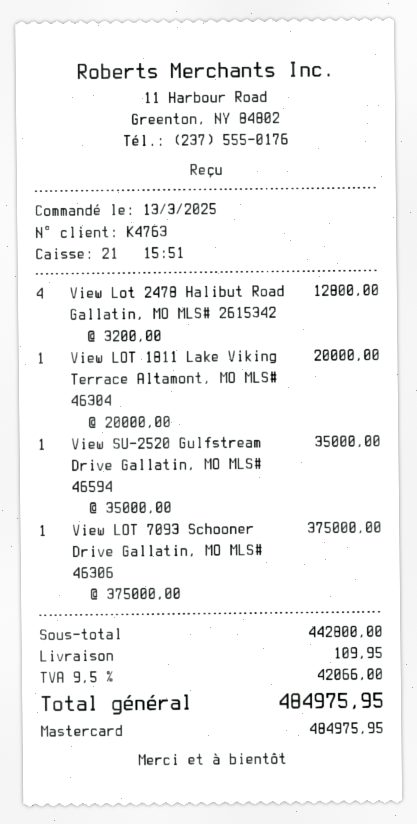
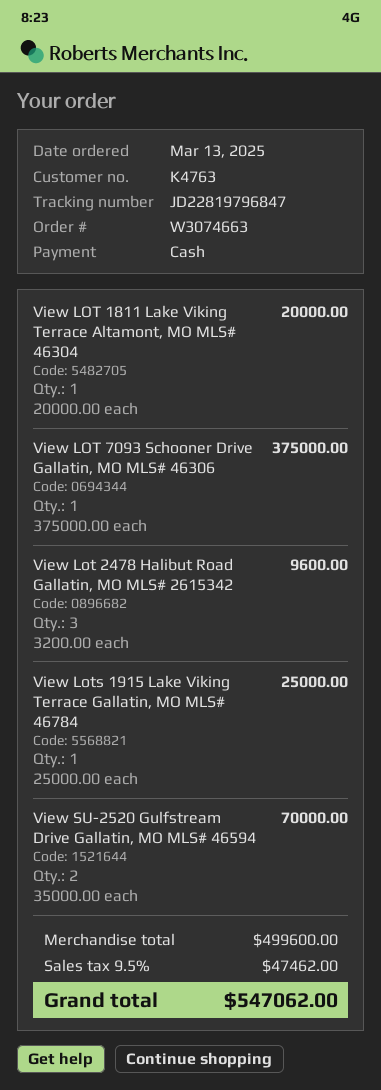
payment method: Mastercard -> cash
View Lot 2478 Halibut Road Gallatin, MO MLS# 2615342: 4 x 3200.00 = 12800.00 -> 3 x 3200.00 = 9600.00
View SU-2520 Gulfstream Drive Gallatin, MO MLS# 46594: 1 x 35000.00 = 35000.00 -> 2 x 35000.00 = 70000.00
View Lots 1915 Lake Viking Terrace Gallatin, MO MLS# 46784: none -> 1 x 25000.00 = 25000.00
subtotal: 442800.00 -> 499600.00
shipping: 109.95 -> none
tax: 9.5% = 42066.00 -> 9.5% = 47462.00
total: 484975.95 -> 547062.00

